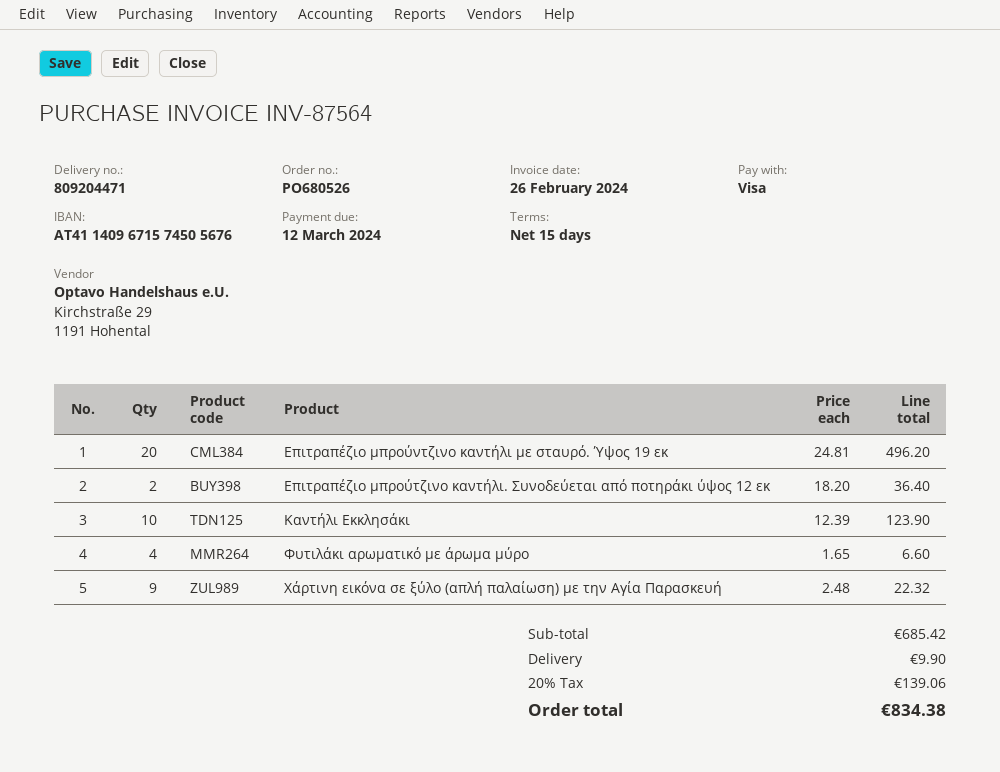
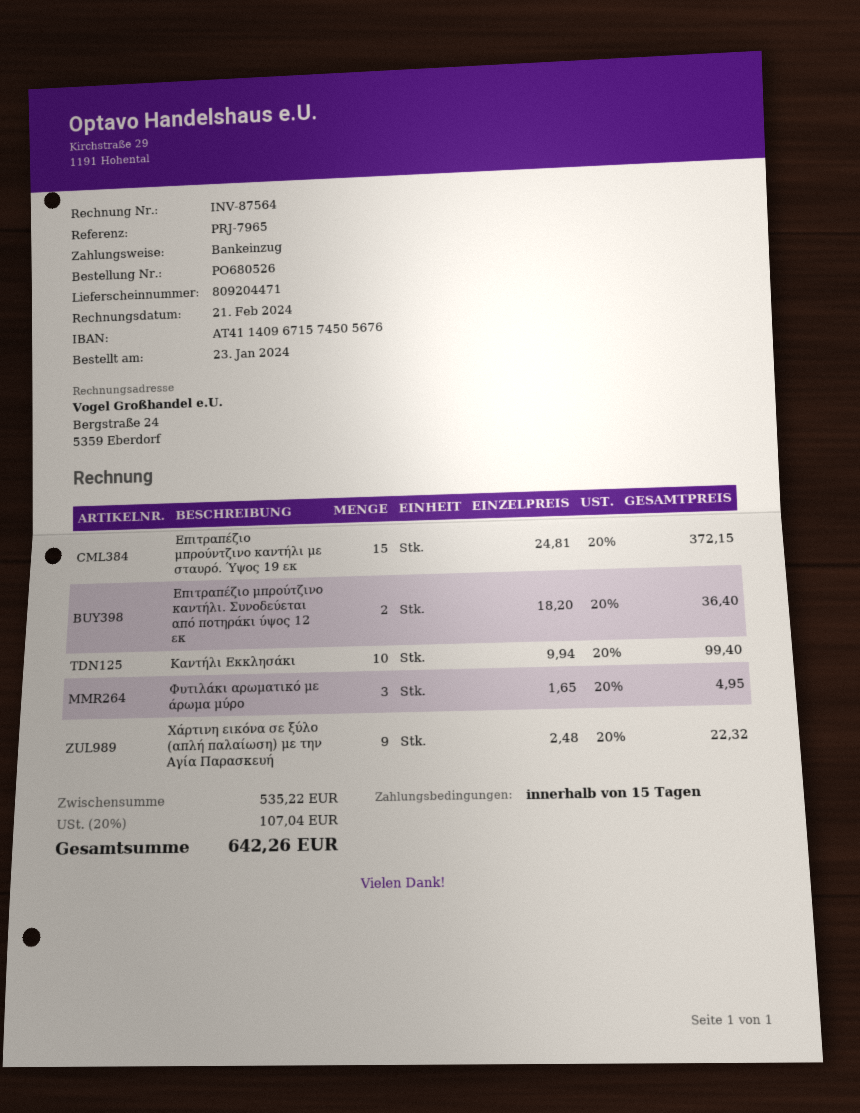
invoice date: 2024-02-26 -> 2024-02-21
payment method: Visa -> direct debit
Επιτραπέζιο μπρούντζινο καντήλι με σταυρό. Ύψος 19 εκ: 20 x 24.81 = 496.20 -> 15 x 24.81 = 372.15
Καντήλι Εκκλησάκι: 10 x 12.39 = 123.90 -> 10 x 9.94 = 99.40
Φυτιλάκι αρωματικό με άρωμα μύρο: 4 x 1.65 = 6.60 -> 3 x 1.65 = 4.95
subtotal: 685.42 -> 535.22
shipping: 9.90 -> none
tax: 20% = 139.06 -> 20% = 107.04
total: 834.38 -> 642.26

